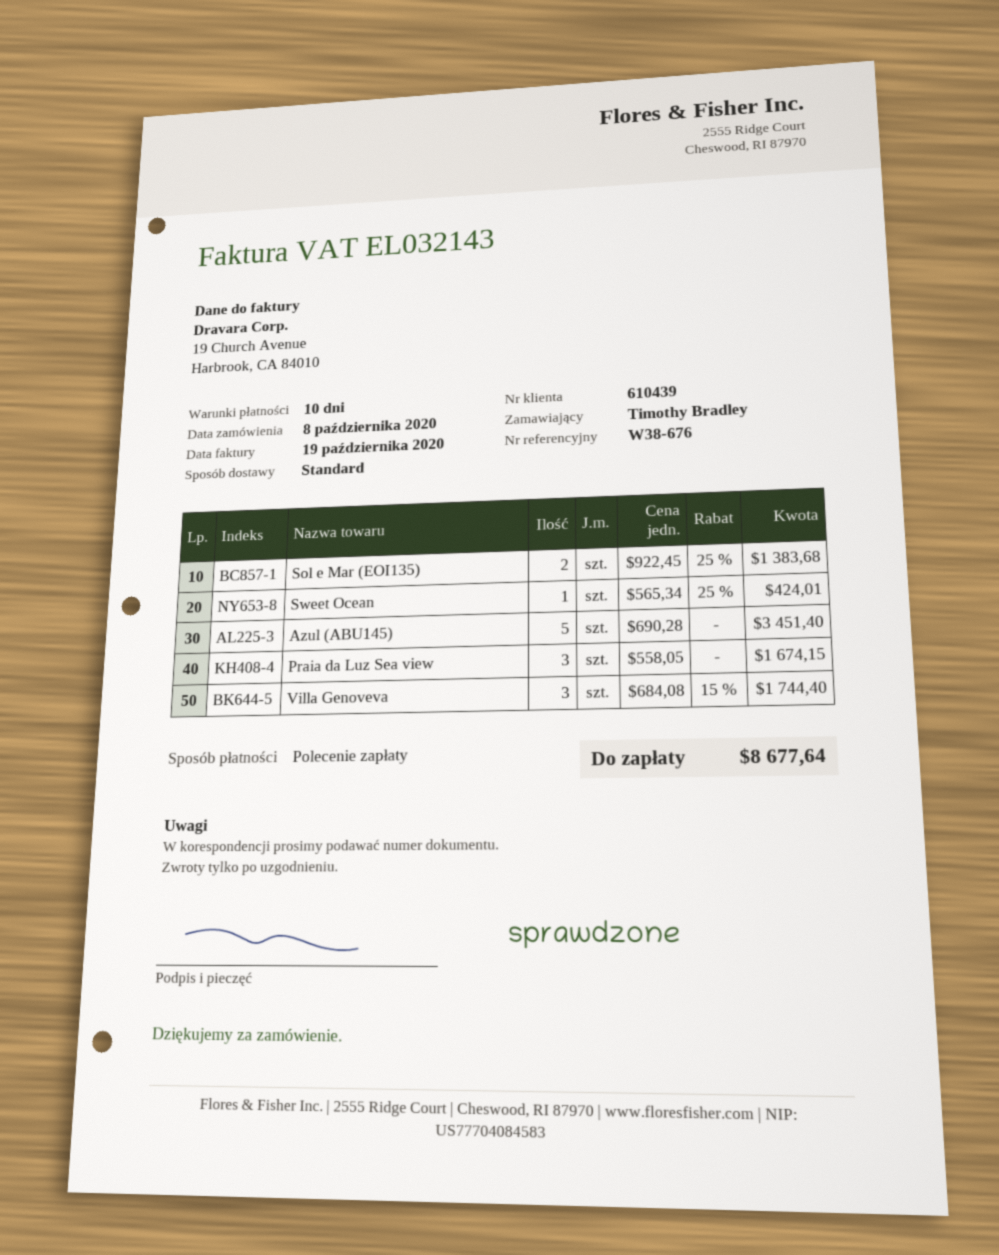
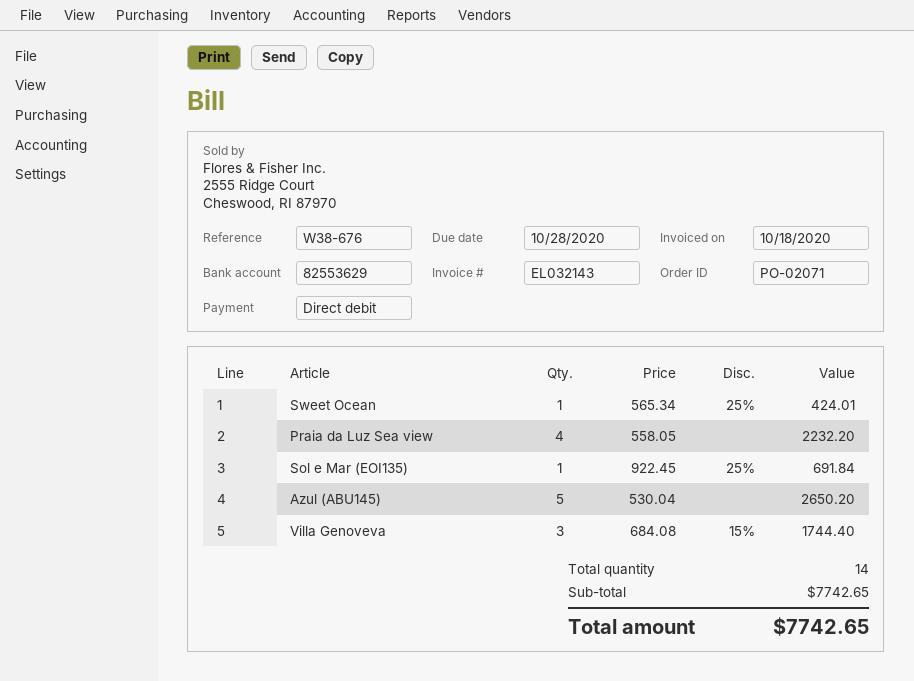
invoice date: 2020-10-19 -> 2020-10-18
Sol e Mar (EOI135): 2 x 922.45 - 25% = 1383.68 -> 1 x 922.45 - 25% = 691.84
Azul (ABU145): 5 x 690.28 = 3451.40 -> 5 x 530.04 = 2650.20
Praia da Luz Sea view: 3 x 558.05 = 1674.15 -> 4 x 558.05 = 2232.20
total: 8677.64 -> 7742.65

